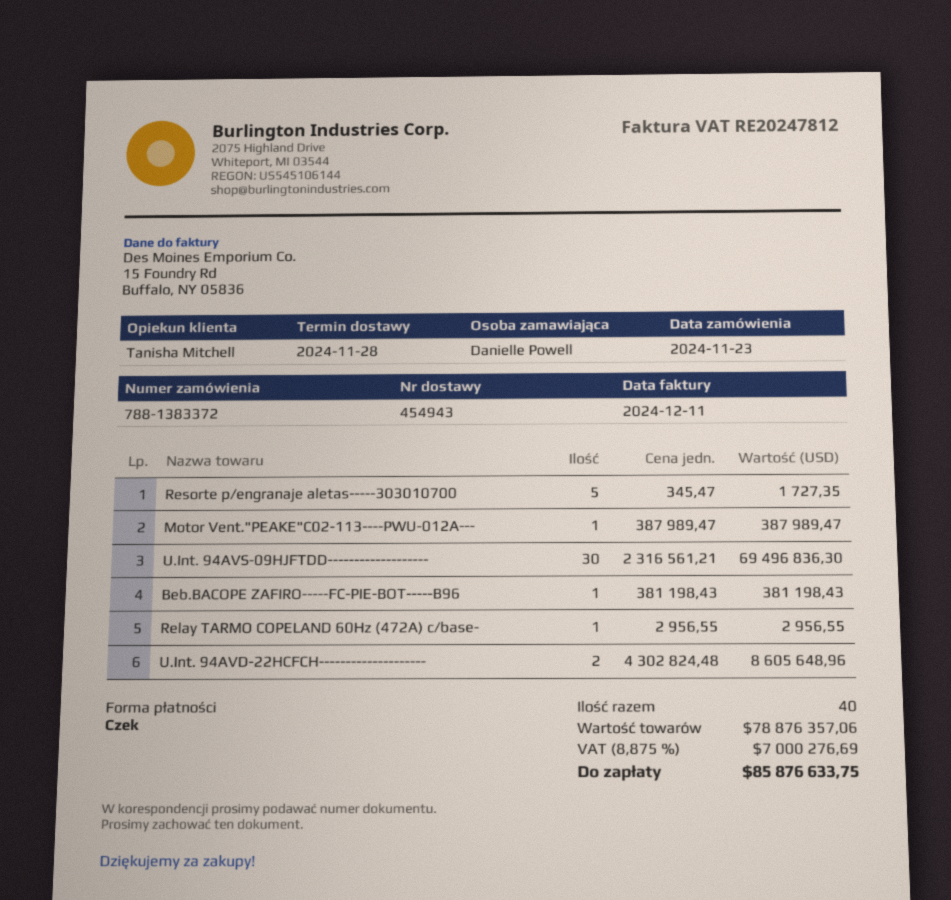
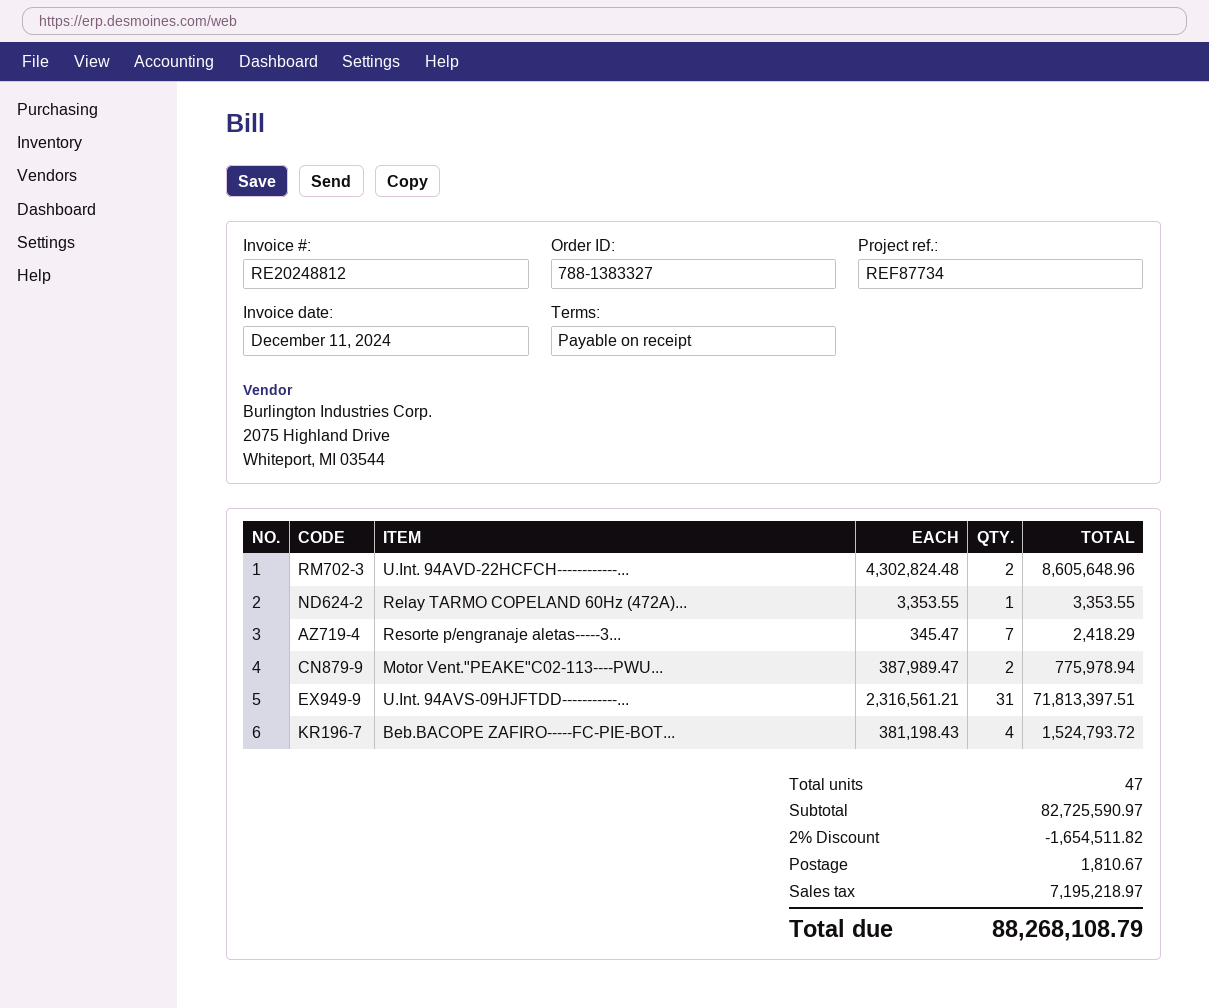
order number: 788-1383372 -> 788-1383327
invoice number: RE20247812 -> RE20248812
Resorte p/engranaje aletas-----303010700: 5 x 345.47 = 1727.35 -> 7 x 345.47 = 2418.29
Motor Vent."PEAKE"C02-113----PWU-012A---: 1 x 387989.47 = 387989.47 -> 2 x 387989.47 = 775978.94
U.Int. 94AVS-09HJFTDD-------------------: 30 x 2316561.21 = 69496836.30 -> 31 x 2316561.21 = 71813397.51
Beb.BACOPE ZAFIRO-----FC-PIE-BOT-----B96: 1 x 381198.43 = 381198.43 -> 4 x 381198.43 = 1524793.72
Relay TARMO COPELAND 60Hz (472A) c/base-: 1 x 2956.55 = 2956.55 -> 1 x 3353.55 = 3353.55
total quantity: 40 -> 47
subtotal: 78876357.06 -> 82725590.97
discount: none -> 2% = 1654511.82
shipping: none -> 1810.67
tax: 7000276.69 -> 7195218.97
total: 85876633.75 -> 88268108.79

